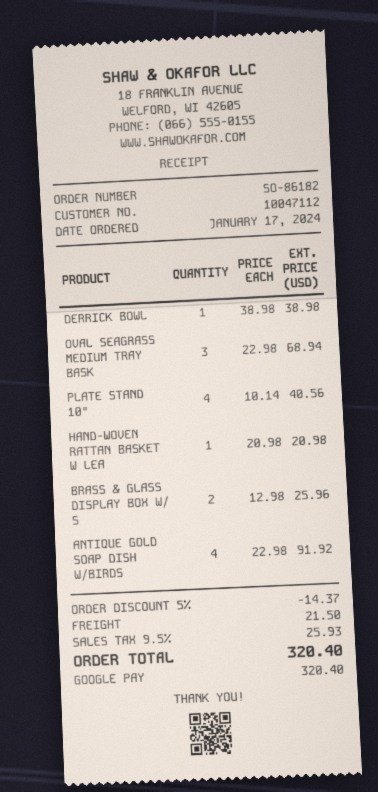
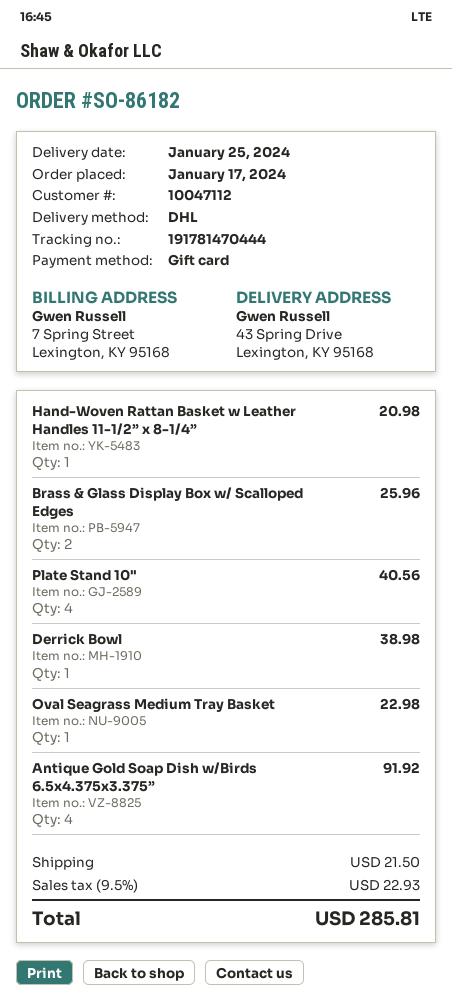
payment method: Google Pay -> gift card
OVAL SEAGRASS MEDIUM TRAY BASK: 3 for 68.94 -> 1 for 22.98
discount: 5% = 14.37 -> none
tax: 9.5% = 25.93 -> 9.5% = 22.93
total: 320.40 -> 285.81

